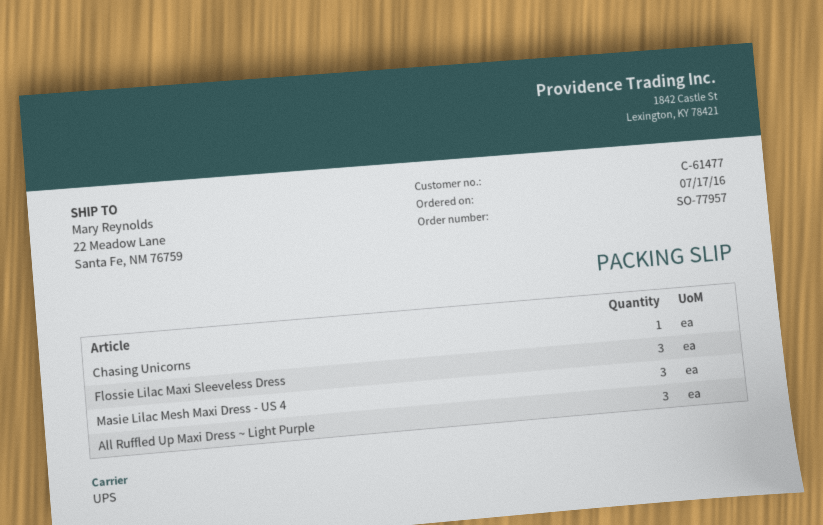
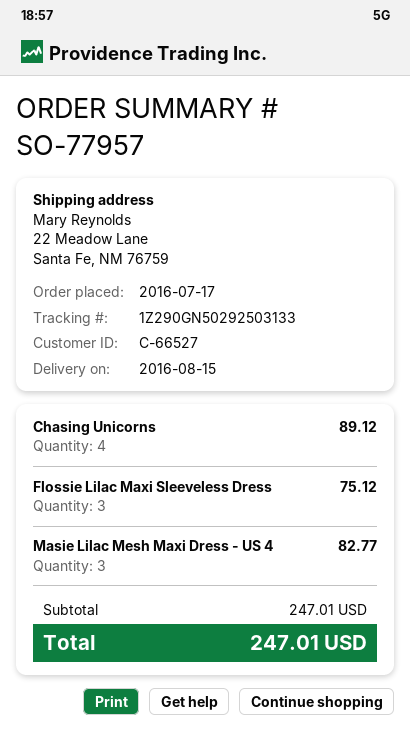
customer number: C-61477 -> C-66527
Chasing Unicorns: 1 -> 4
All Ruffled Up Maxi Dress ~ Light Purple: 3 -> none

